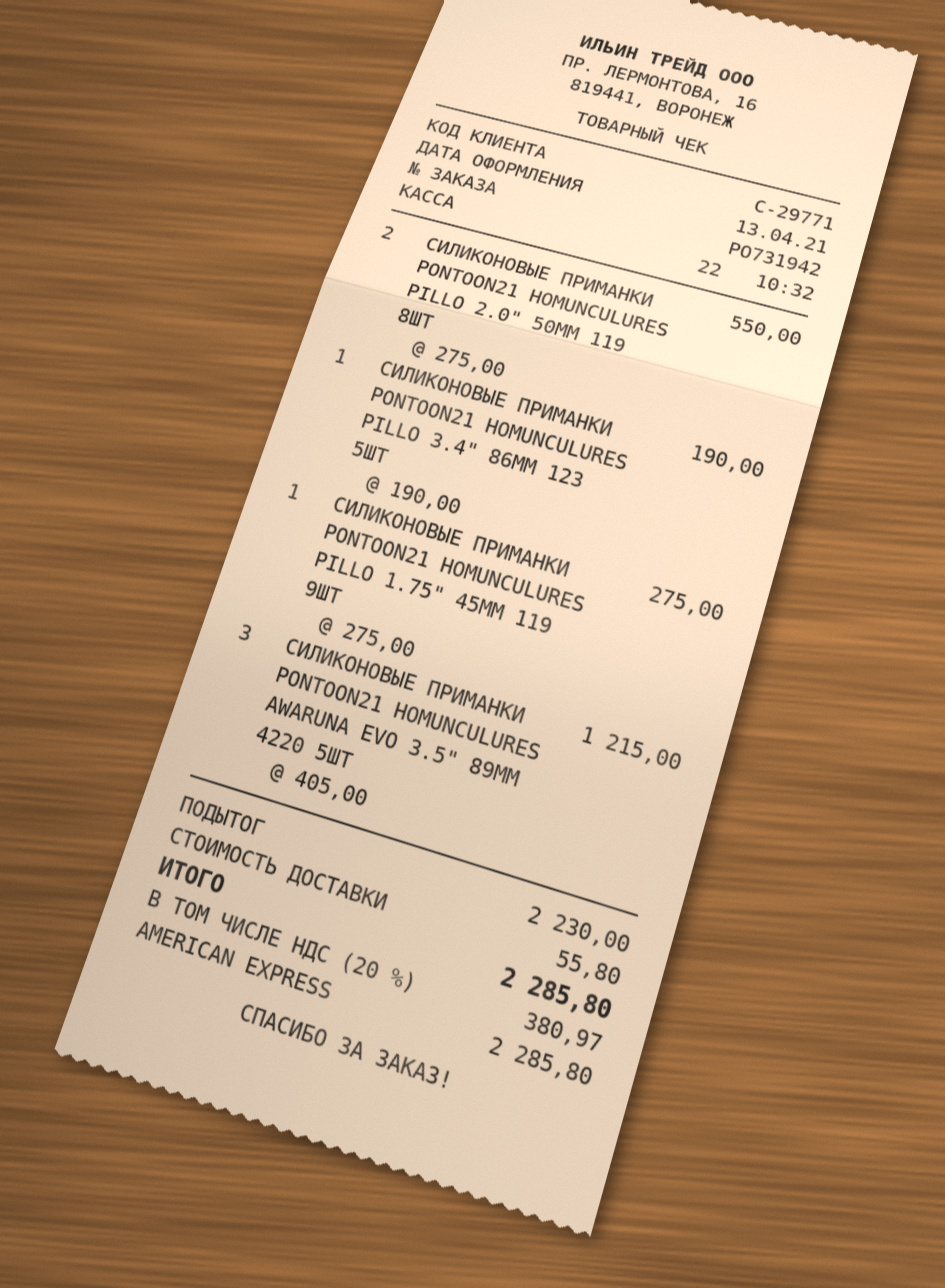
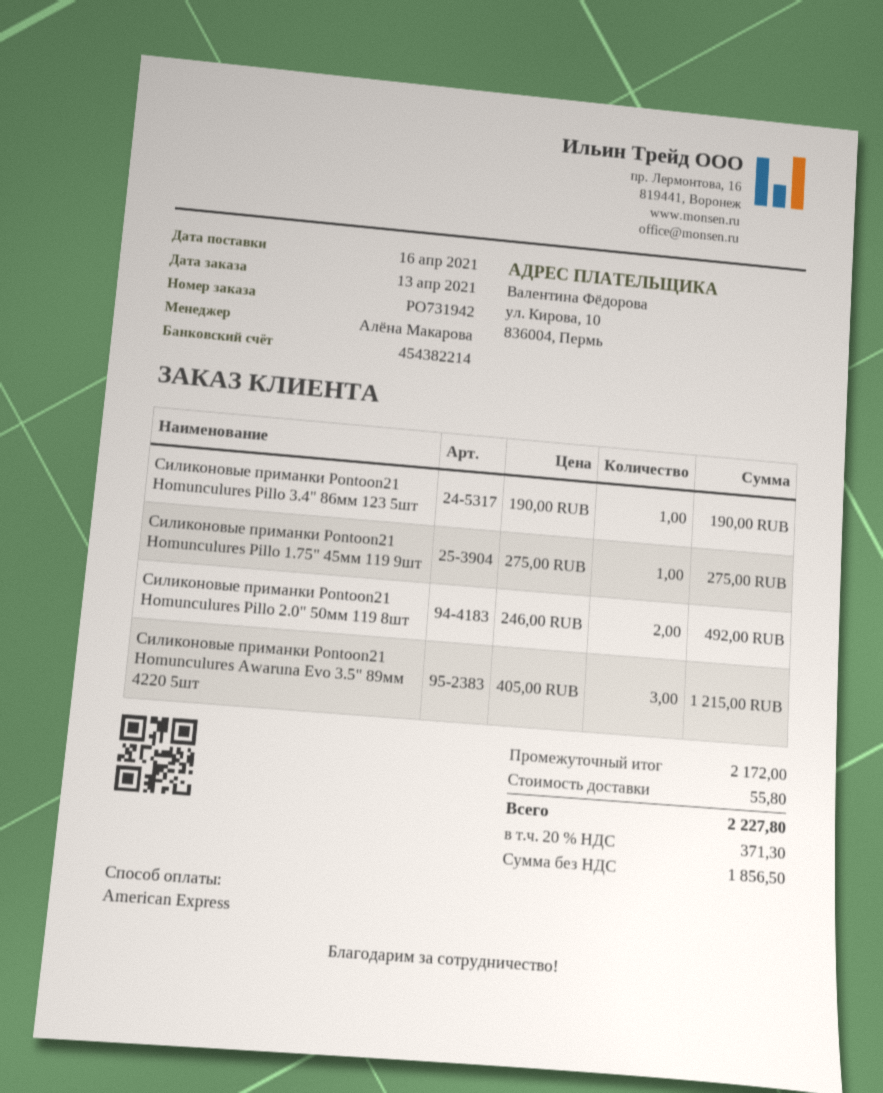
СИЛИКОНОВЫЕ ПРИМАНКИ PONTOON21 HOMUNCULURES PILLO 2.0" 50ММ 119 8ШТ: 2 x 275.00 = 550.00 -> 2 x 246.00 = 492.00
subtotal: 2230.00 -> 2172.00
tax: 20% = 380.97 -> 20% = 371.30
total: 2285.80 -> 2227.80

